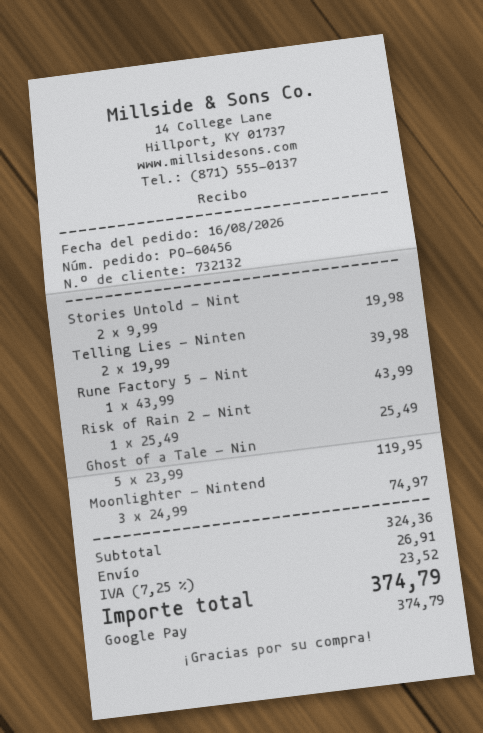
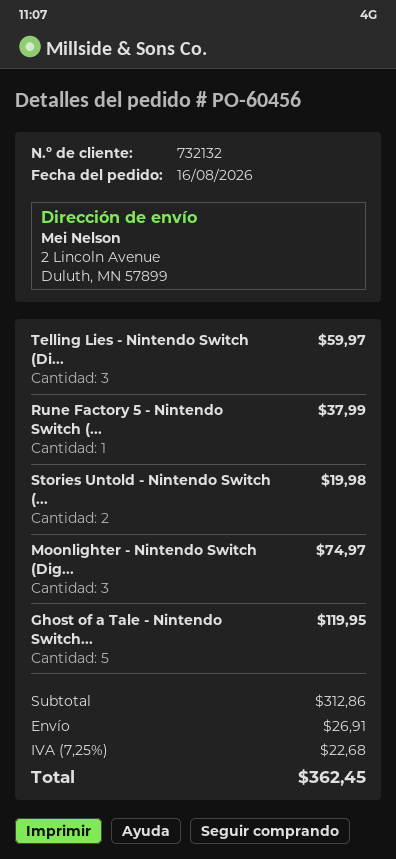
Telling Lies - Ninten: 2 for 39.98 -> 3 for 59.97
Rune Factory 5 - Nint: 1 for 43.99 -> 1 for 37.99
Risk of Rain 2 - Nint: 1 for 25.49 -> none
subtotal: 324.36 -> 312.86
tax: 7.25% = 23.52 -> 7.25% = 22.68
total: 374.79 -> 362.45

